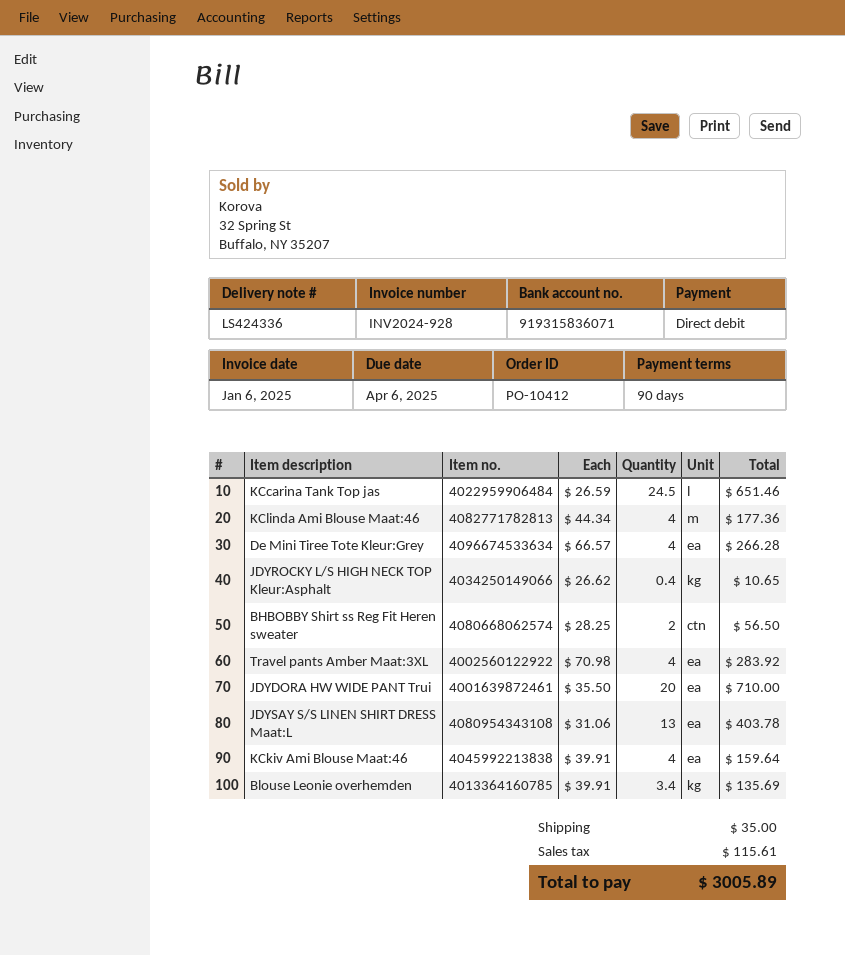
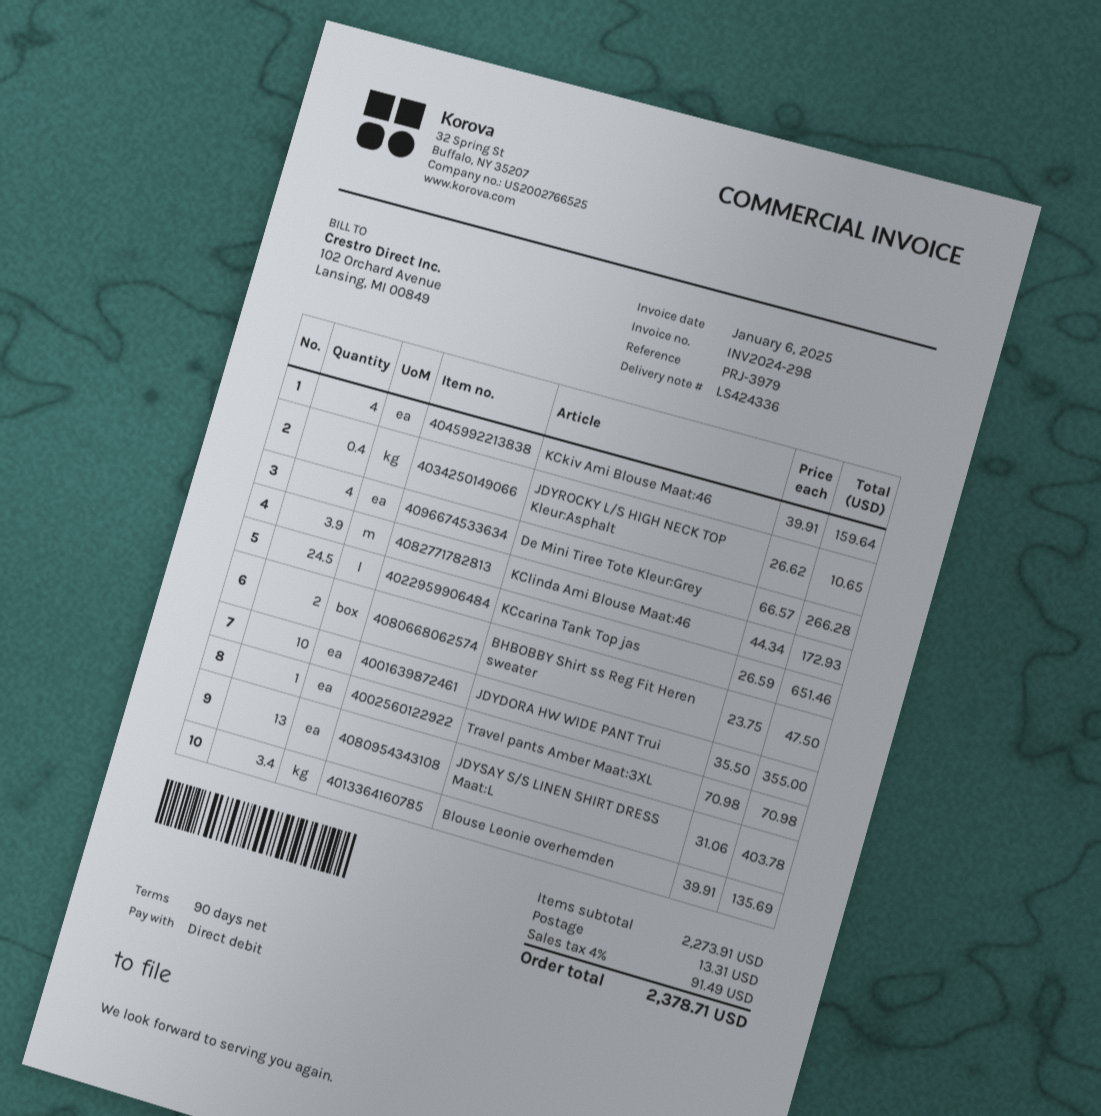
invoice number: INV2024-928 -> INV2024-298
KClinda Ami Blouse Maat:46: 4 x 44.34 = 177.36 -> 3.9 x 44.34 = 172.93
BHBOBBY Shirt ss Reg Fit Heren sweater: 2 x 28.25 = 56.50 -> 2 x 23.75 = 47.50
Travel pants Amber Maat:3XL: 4 x 70.98 = 283.92 -> 1 x 70.98 = 70.98
JDYDORA HW WIDE PANT Trui: 20 x 35.50 = 710.00 -> 10 x 35.50 = 355.00
shipping: 35.00 -> 13.31
tax: 115.61 -> 91.49
total: 3005.89 -> 2378.71

